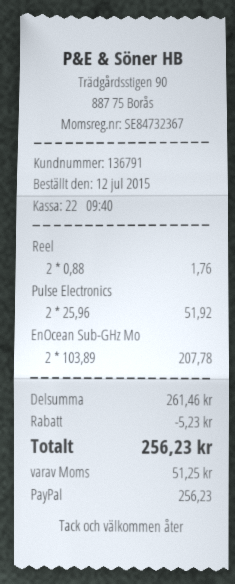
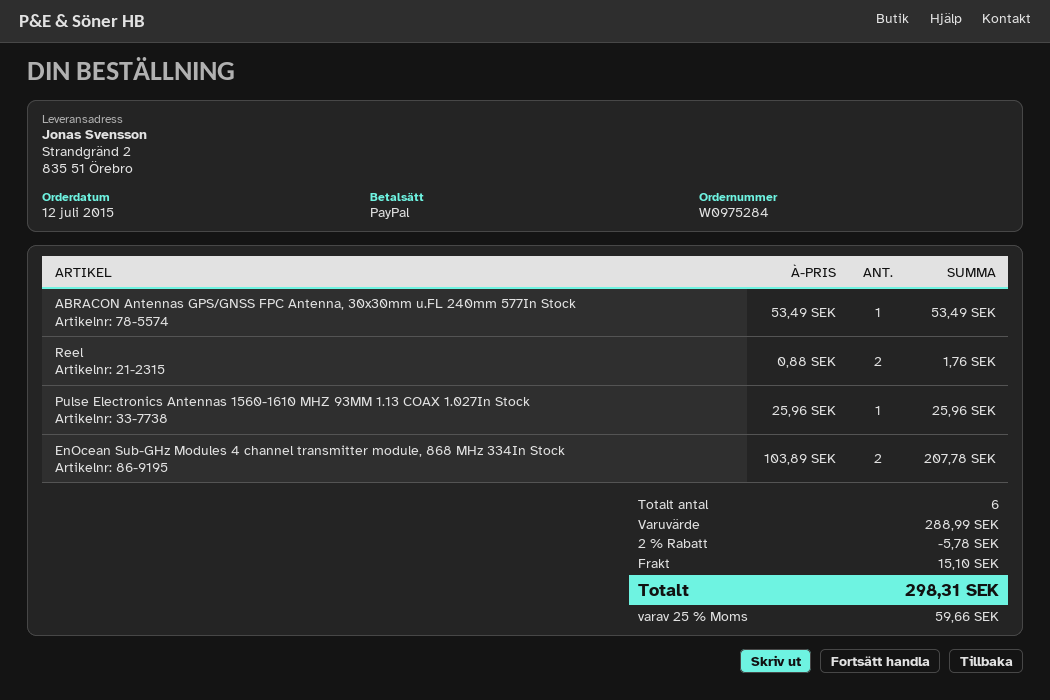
Pulse Electronics: 2 x 25.96 = 51.92 -> 1 x 25.96 = 25.96
ABRACON Antennas GPS/GNSS FPC Antenna, 30x30mm u.FL 240mm 577In Stock: none -> 1 x 53.49 = 53.49
subtotal: 261.46 -> 288.99
discount: 5.23 -> 5.78
shipping: none -> 15.10
tax: 51.25 -> 59.66
total: 256.23 -> 298.31

